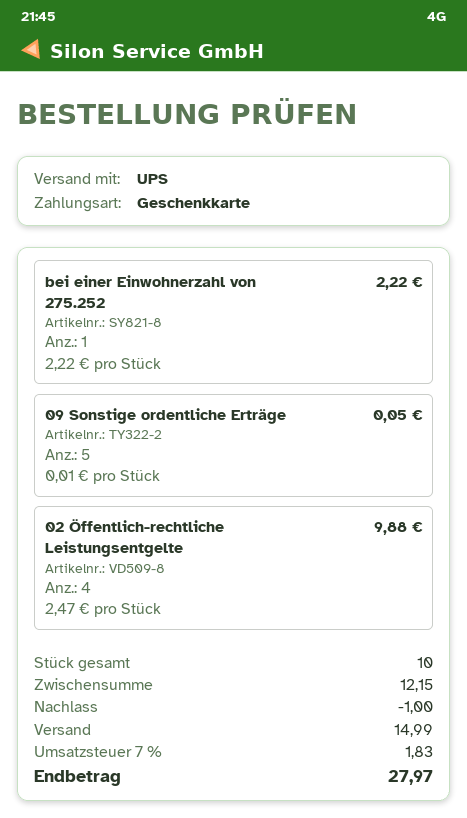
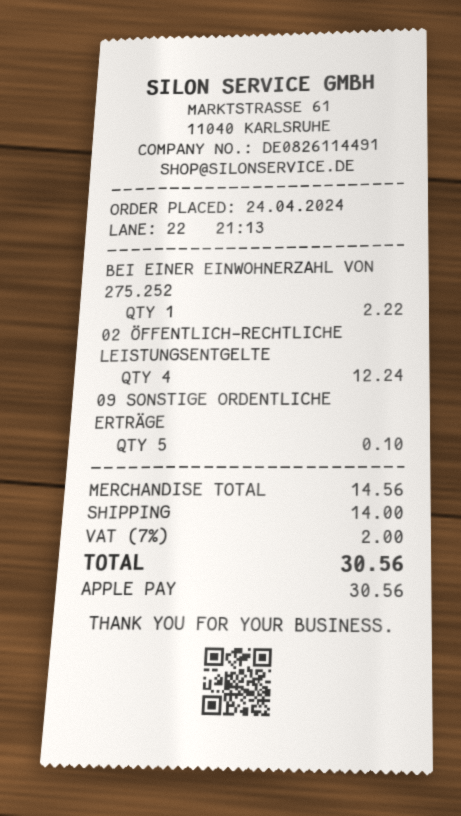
payment method: gift card -> Apple Pay
09 Sonstige ordentliche Erträge: 5 for 0.05 -> 5 for 0.10
02 Öffentlich-rechtliche Leistungsentgelte: 4 for 9.88 -> 4 for 12.24
subtotal: 12.15 -> 14.56
discount: 1.00 -> none
shipping: 14.99 -> 14.00
tax: 7% = 1.83 -> 7% = 2.00
total: 27.97 -> 30.56

